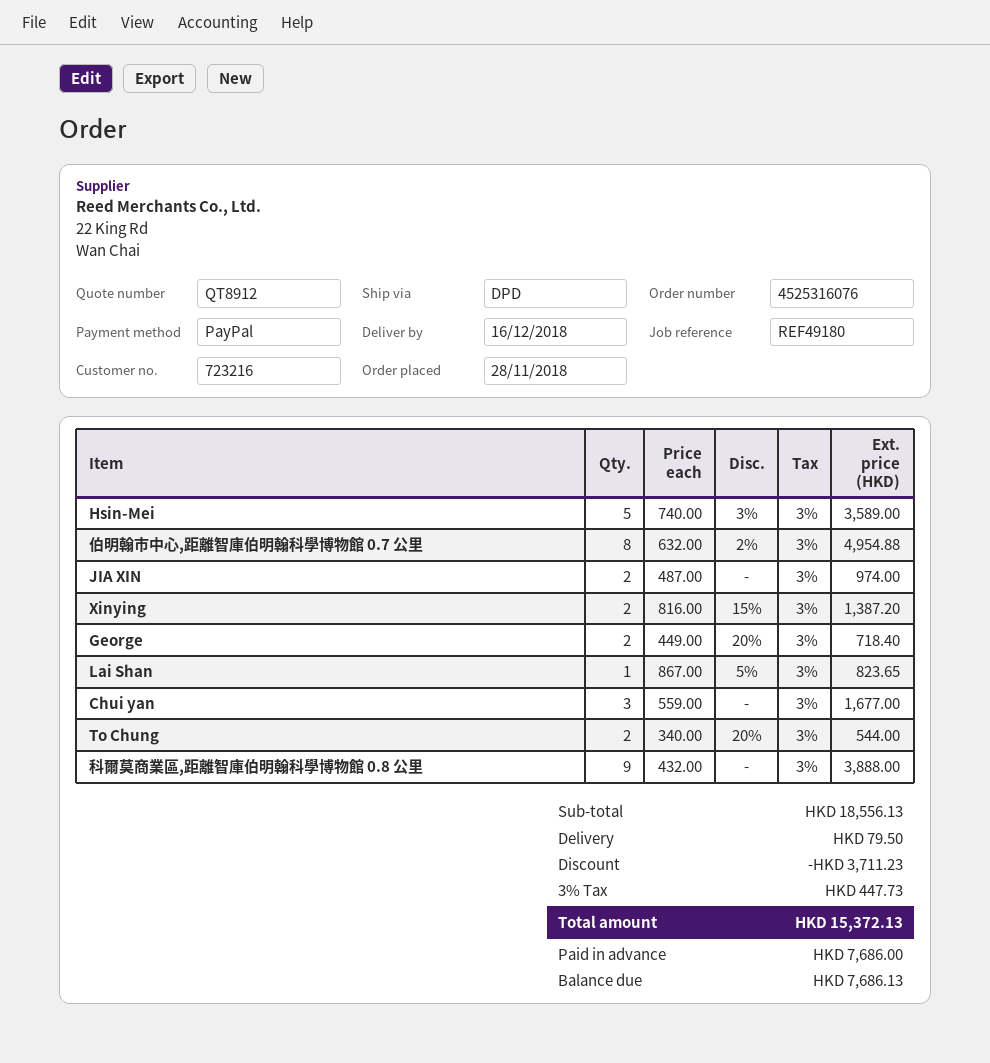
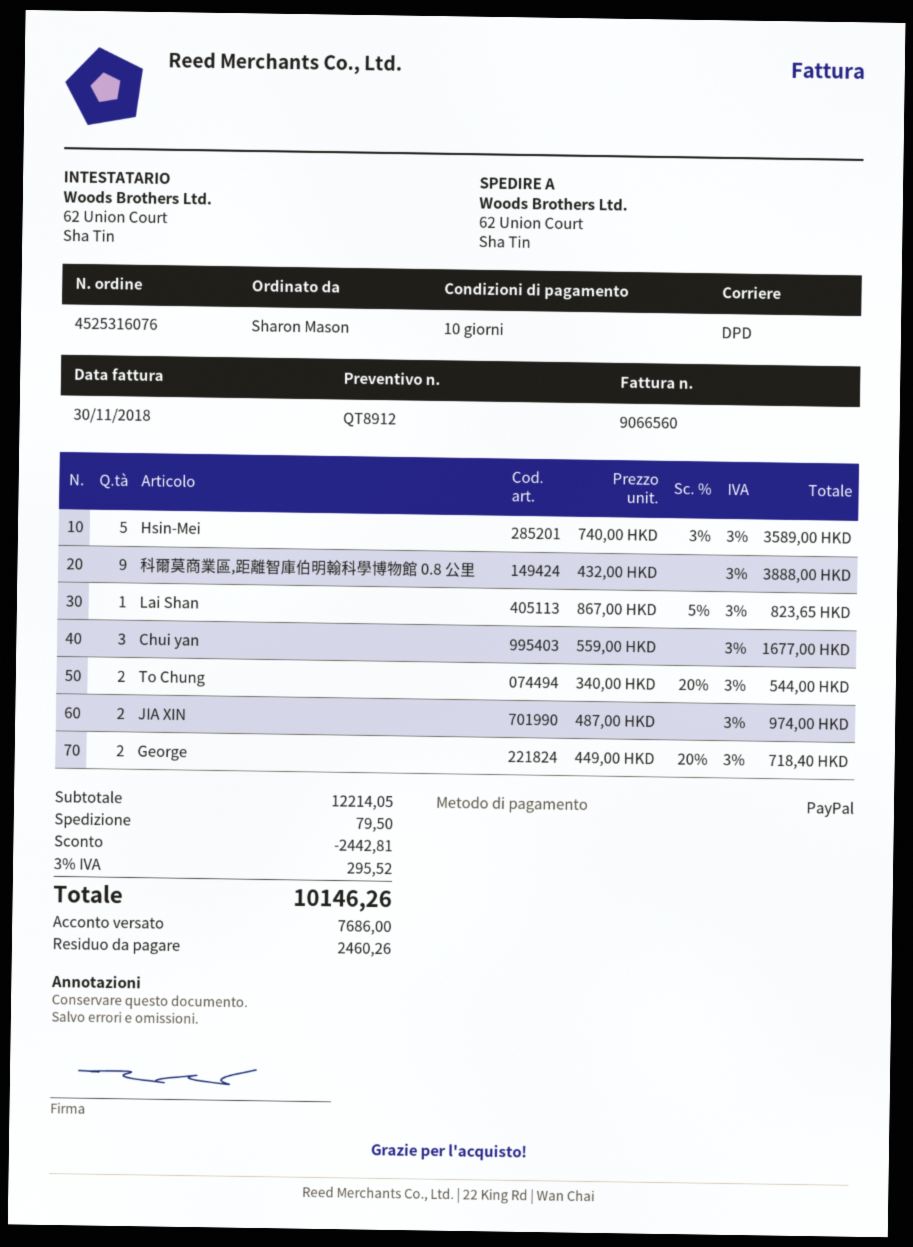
伯明翰市中心,距離智庫伯明翰科學博物館 0.7 公里: 8 x 632.00 - 2% = 4954.88 -> none
Xinying: 2 x 816.00 - 15% = 1387.20 -> none
subtotal: 18556.13 -> 12214.05
discount: 3711.23 -> 2442.81
tax: 3% = 447.73 -> 3% = 295.52
total: 15372.13 -> 10146.26
balance: 7686.13 -> 2460.26

